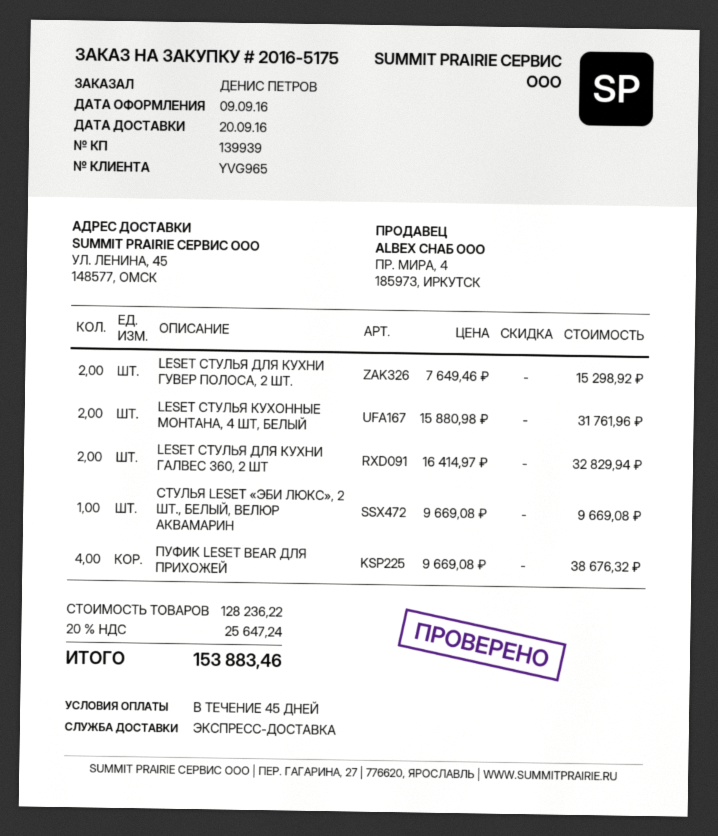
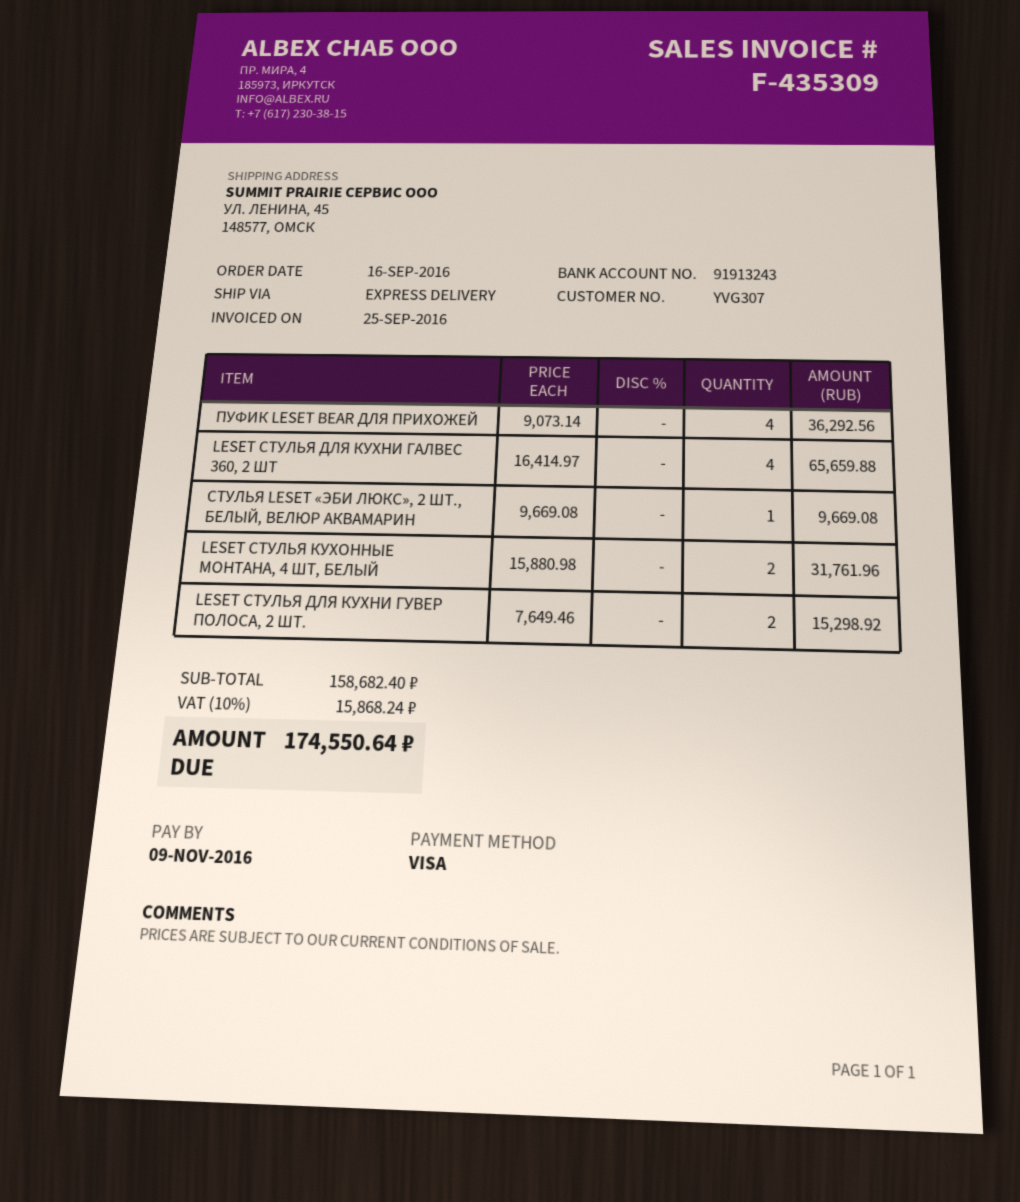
order date: 2016-09-09 -> 2016-09-16
customer number: YVG965 -> YVG307
LESET СТУЛЬЯ ДЛЯ КУХНИ ГАЛВЕС 360, 2 ШТ: 2 x 16414.97 = 32829.94 -> 4 x 16414.97 = 65659.88
ПУФИК LESET BEAR ДЛЯ ПРИХОЖЕЙ: 4 x 9669.08 = 38676.32 -> 4 x 9073.14 = 36292.56
subtotal: 128236.22 -> 158682.40
tax: 20% = 25647.24 -> 10% = 15868.24
total: 153883.46 -> 174550.64

